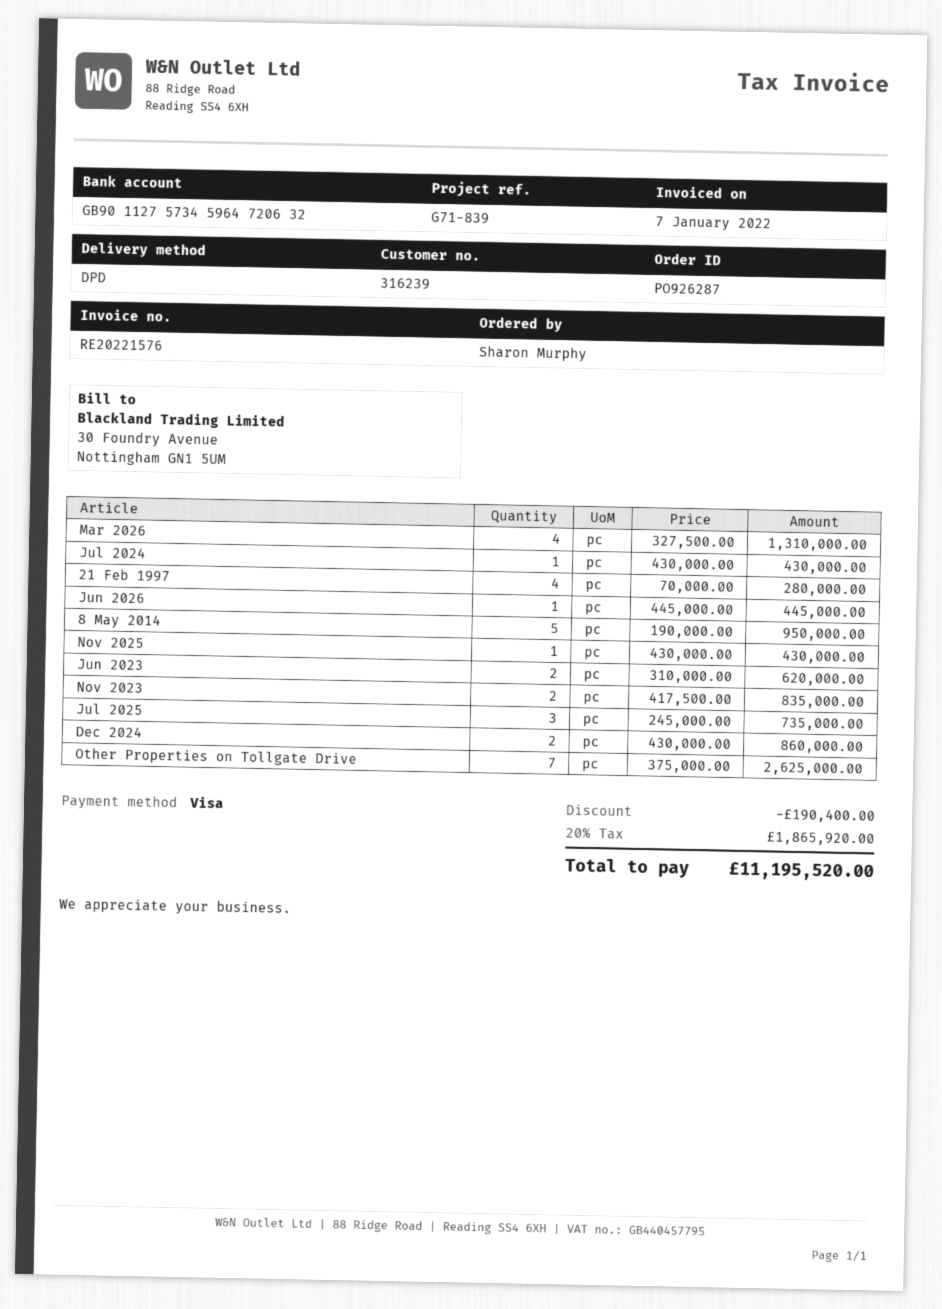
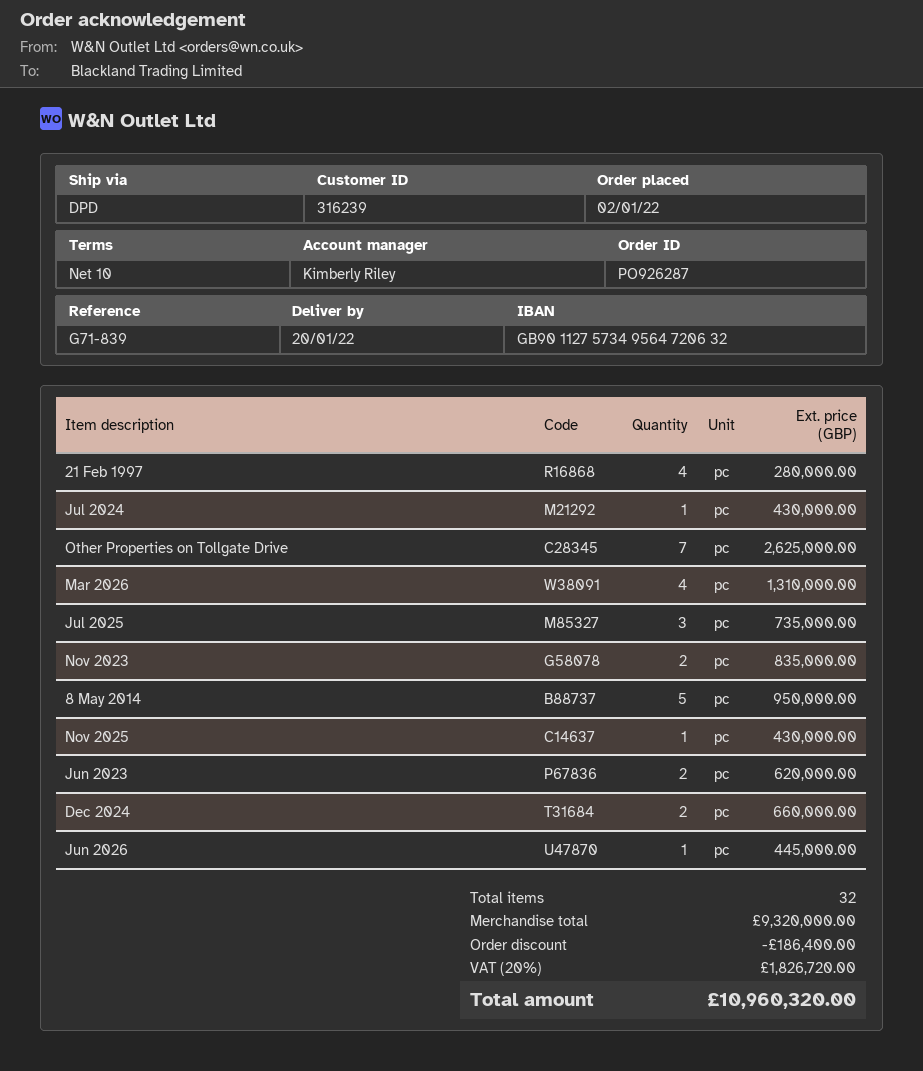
bank account: GB90112757345964720632 -> GB90112757349564720632
Dec 2024: 2 for 860000.00 -> 2 for 660000.00
discount: 190400.00 -> 186400.00
tax: 20% = 1865920.00 -> 20% = 1826720.00
total: 11195520.00 -> 10960320.00

